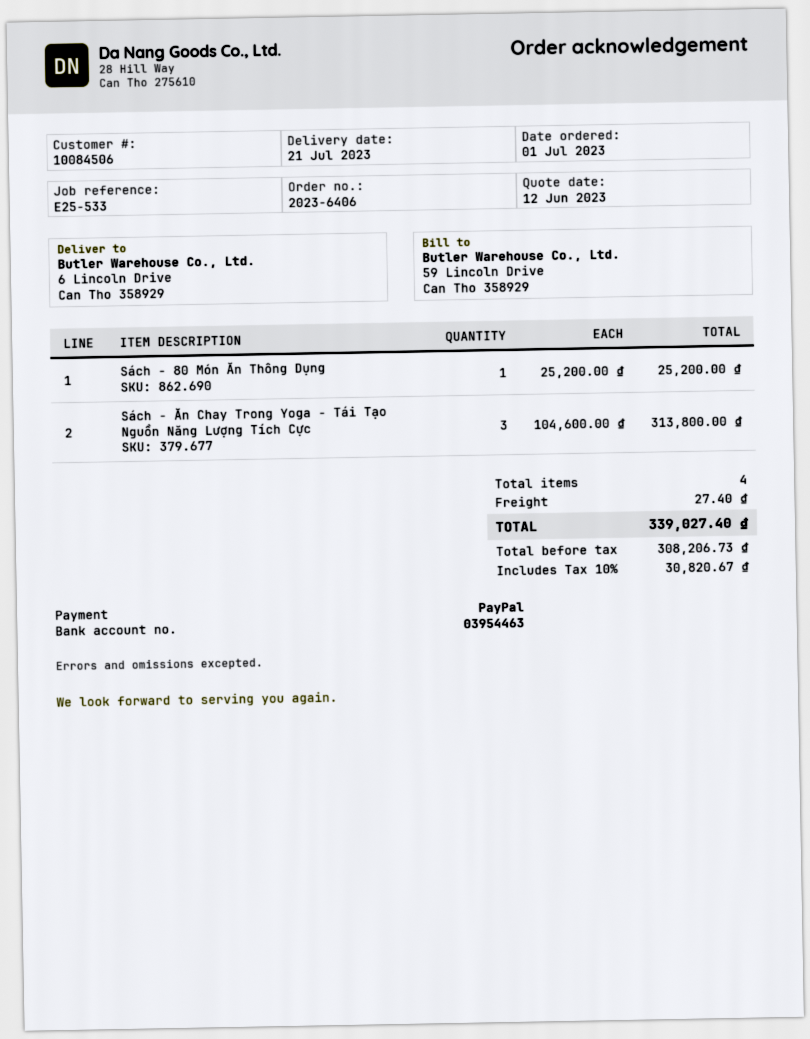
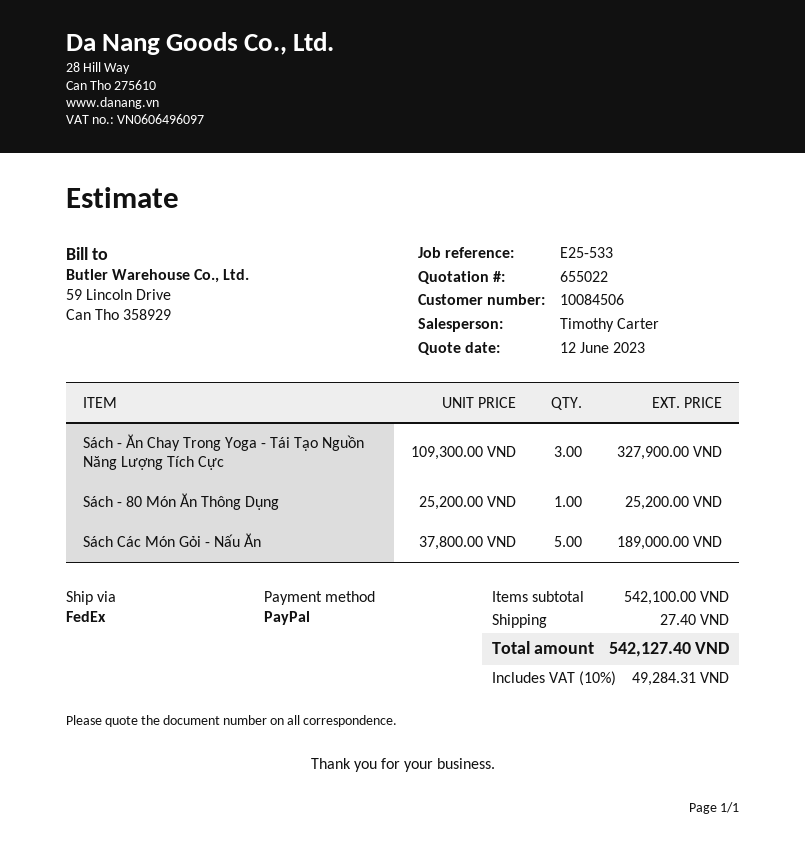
Sách - Ăn Chay Trong Yoga - Tái Tạo Nguồn Năng Lượng Tích Cực: 3 x 104600.00 = 313800.00 -> 3 x 109300.00 = 327900.00
Sách Các Món Gỏi - Nấu Ăn: none -> 5 x 37800.00 = 189000.00
tax: 10% = 30820.67 -> 10% = 49284.31
total: 339027.40 -> 542127.40

